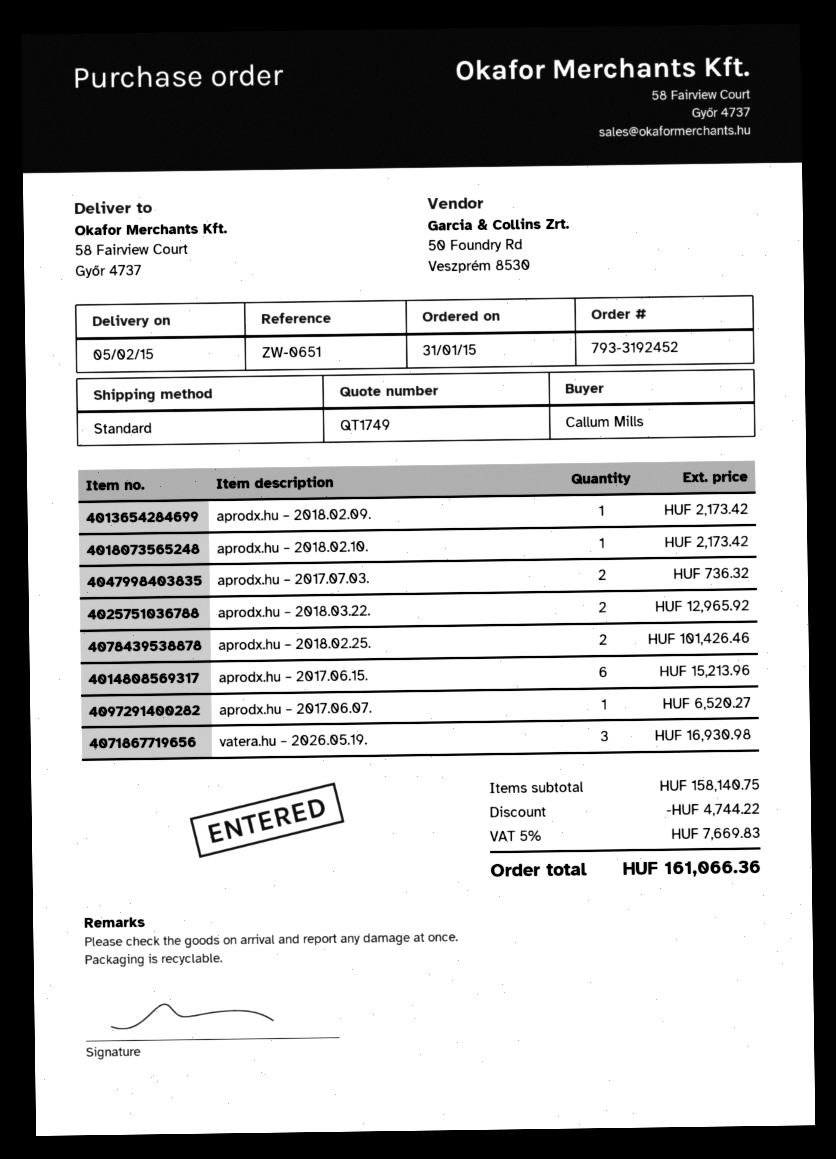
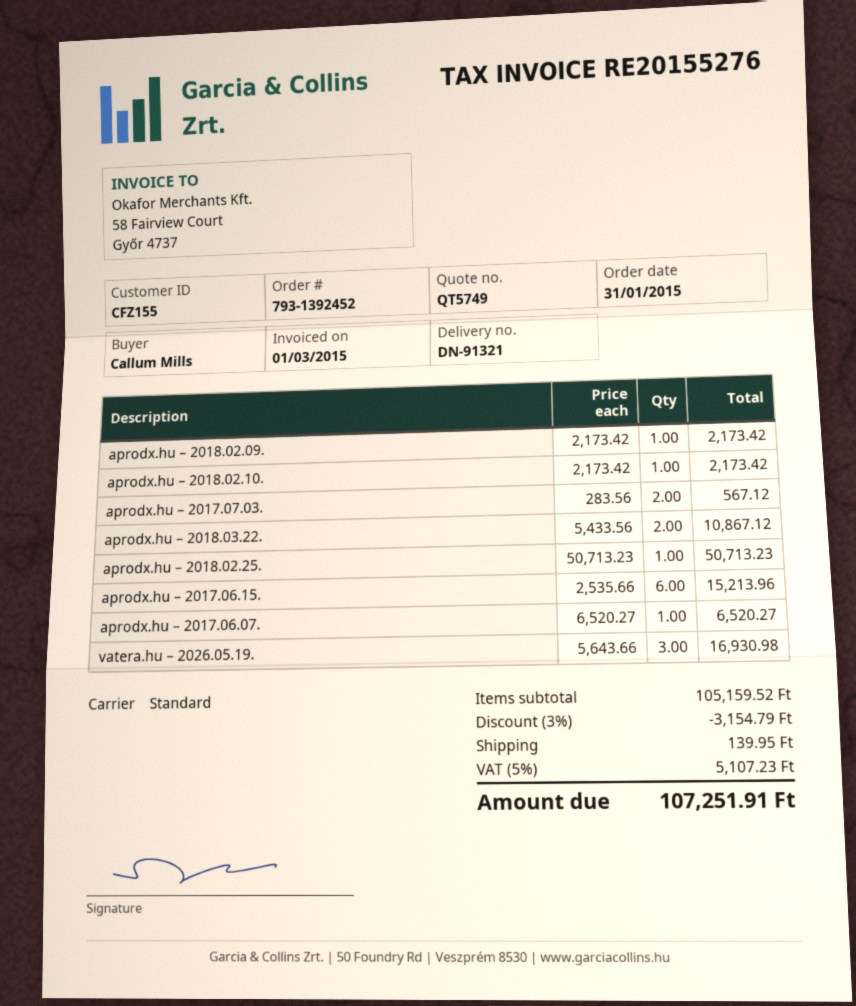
quote number: QT1749 -> QT5749
order number: 793-3192452 -> 793-1392452
aprodx.hu – 2017.07.03.: 2 for 736.32 -> 2 for 567.12
aprodx.hu – 2018.03.22.: 2 for 12965.92 -> 2 for 10867.12
aprodx.hu – 2018.02.25.: 2 for 101426.46 -> 1 for 50713.23
subtotal: 158140.75 -> 105159.52
discount: 4744.22 -> 3154.79
shipping: none -> 139.95
tax: 5% = 7669.83 -> 5% = 5107.23
total: 161066.36 -> 107251.91

